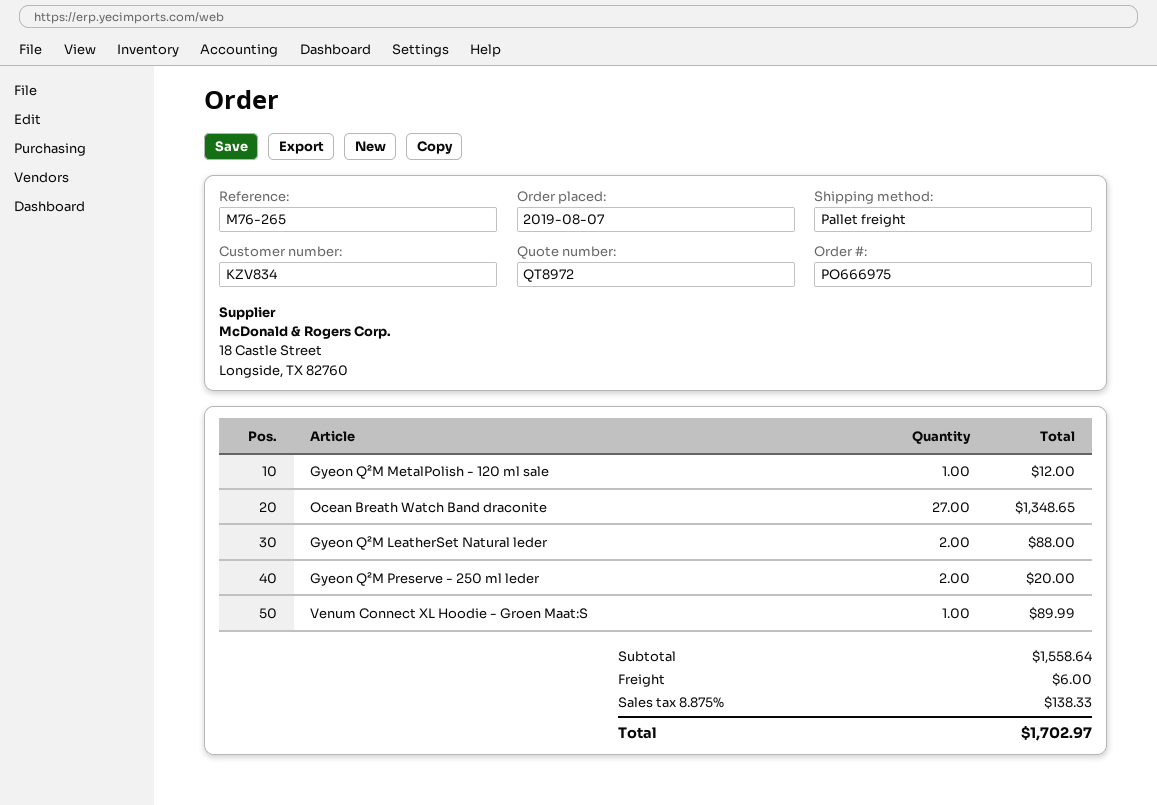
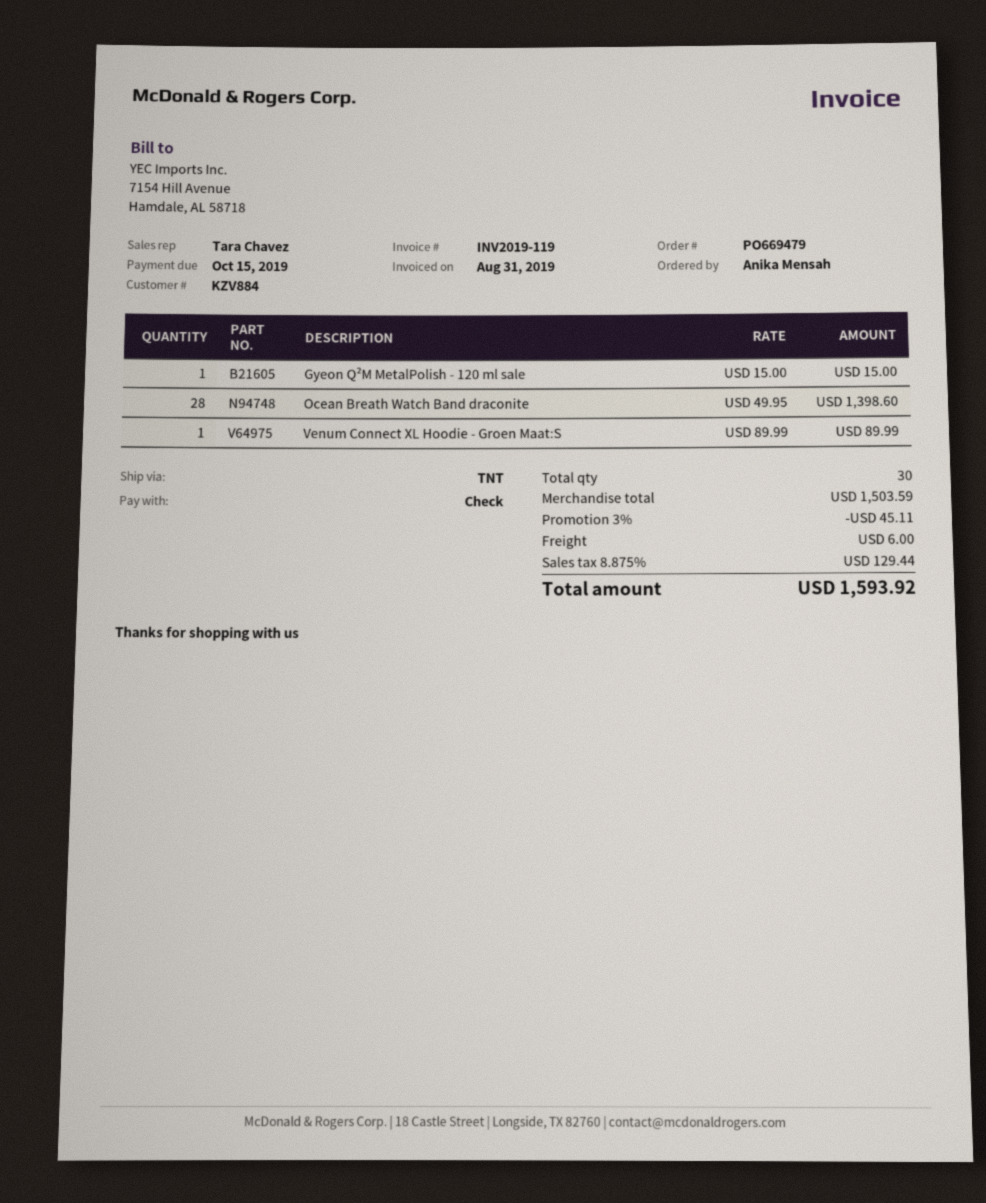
order number: PO666975 -> PO669479
customer number: KZV834 -> KZV884
shipping method: pallet freight -> TNT
Gyeon Q²M MetalPolish - 120 ml sale: 1 for 12.00 -> 1 for 15.00
Ocean Breath Watch Band draconite: 27 for 1348.65 -> 28 for 1398.60
Gyeon Q²M LeatherSet Natural leder: 2 for 88.00 -> none
Gyeon Q²M Preserve - 250 ml leder: 2 for 20.00 -> none
subtotal: 1558.64 -> 1503.59
discount: none -> 3% = 45.11
tax: 8.875% = 138.33 -> 8.875% = 129.44
total: 1702.97 -> 1593.92

